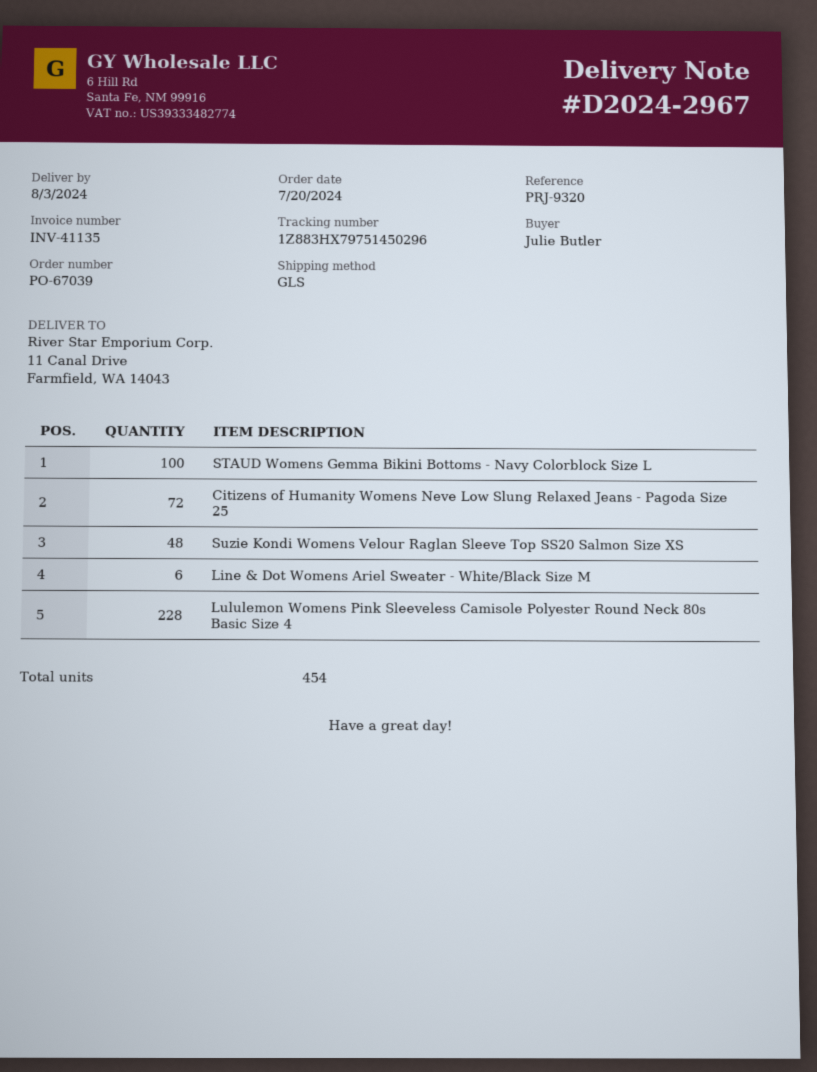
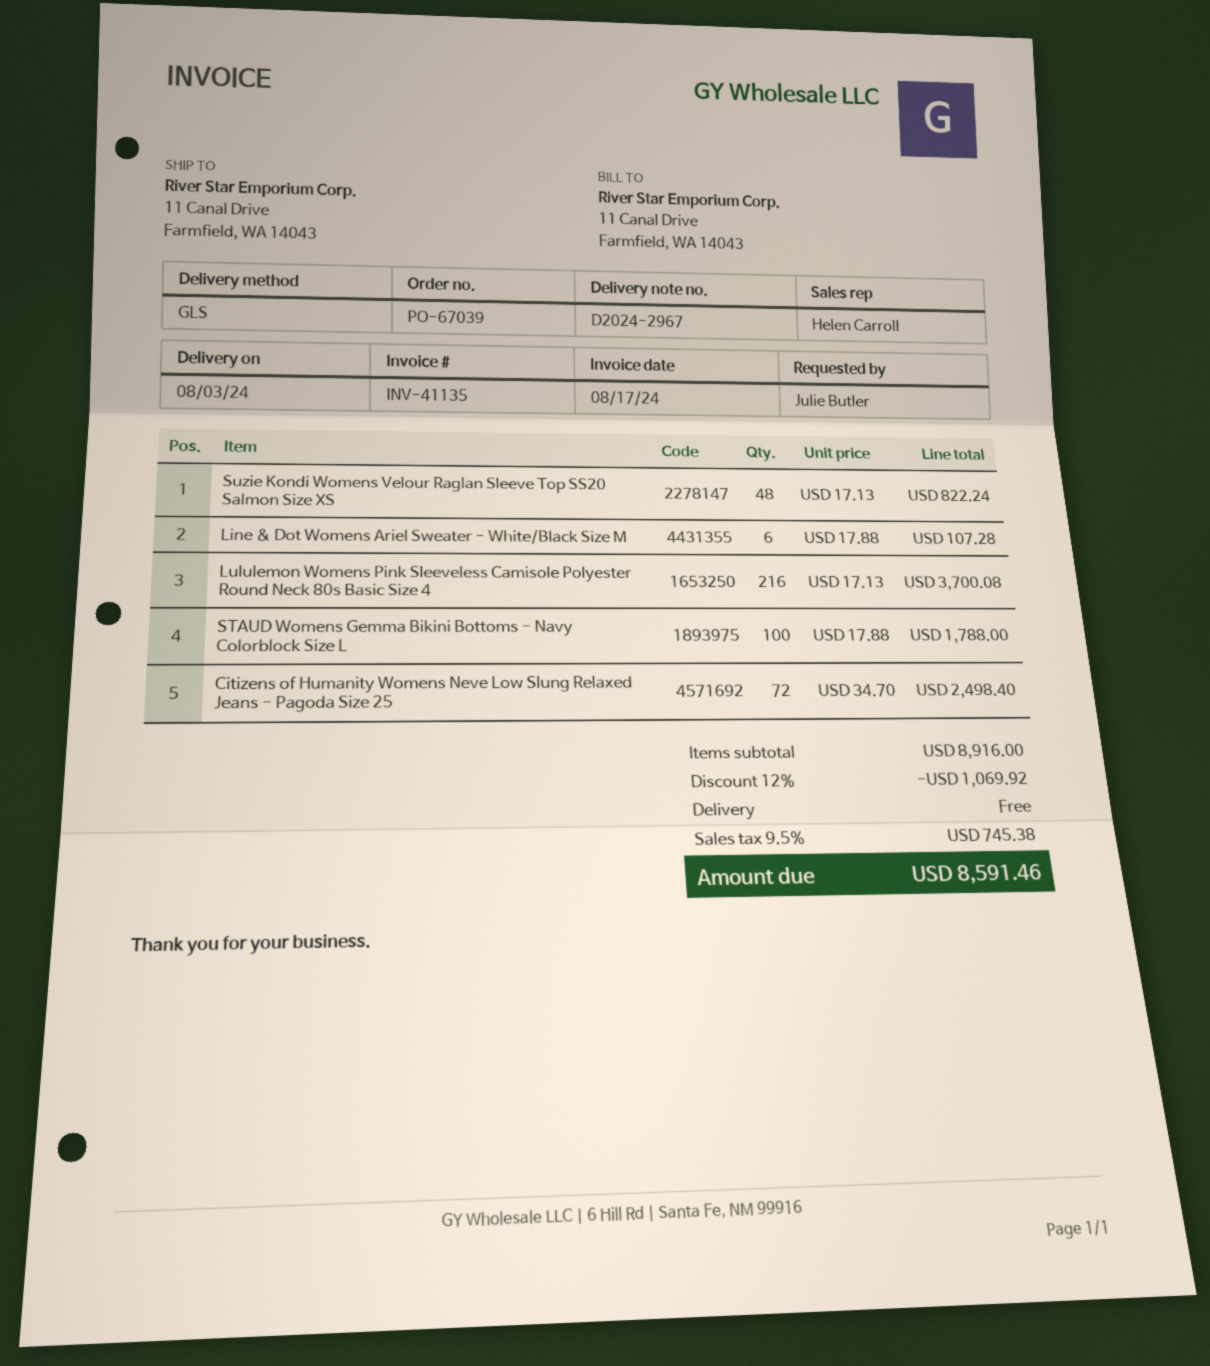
Lululemon Womens Pink Sleeveless Camisole Polyester Round Neck 80s Basic Size 4: 228 -> 216

